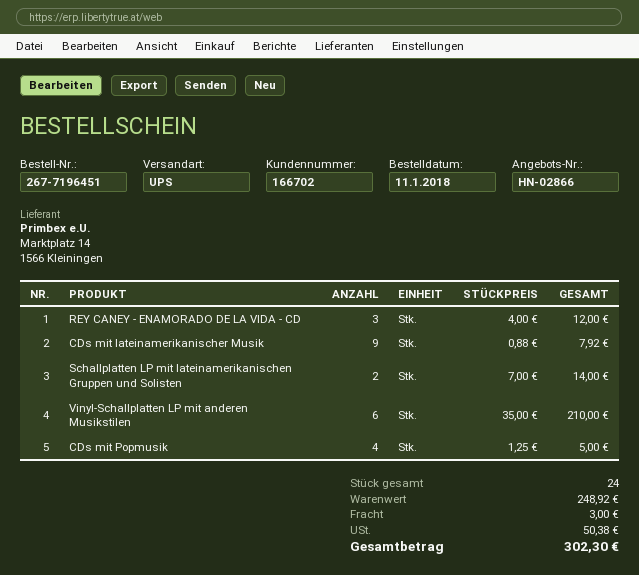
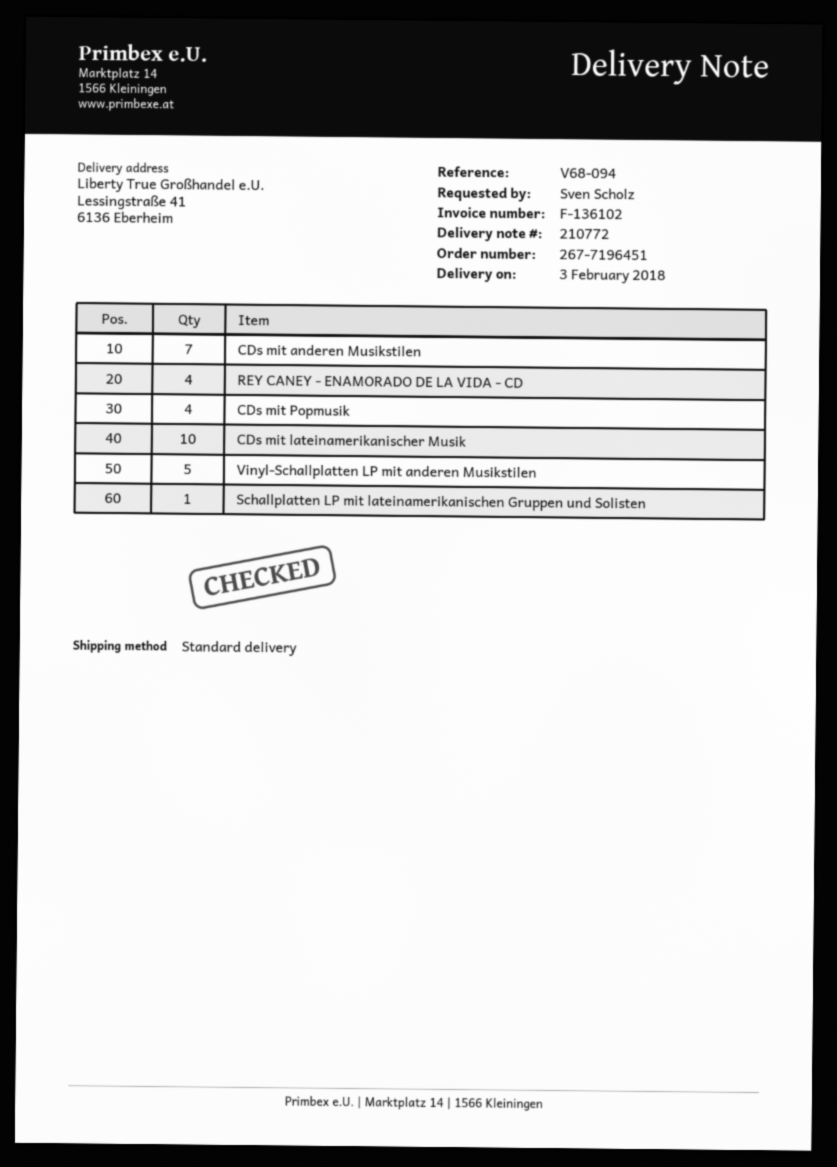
shipping method: UPS -> standard
REY CANEY - ENAMORADO DE LA VIDA - CD: 3 -> 4
CDs mit lateinamerikanischer Musik: 9 -> 10
Schallplatten LP mit lateinamerikanischen Gruppen und Solisten: 2 -> 1
Vinyl-Schallplatten LP mit anderen Musikstilen: 6 -> 5
CDs mit anderen Musikstilen: none -> 7

